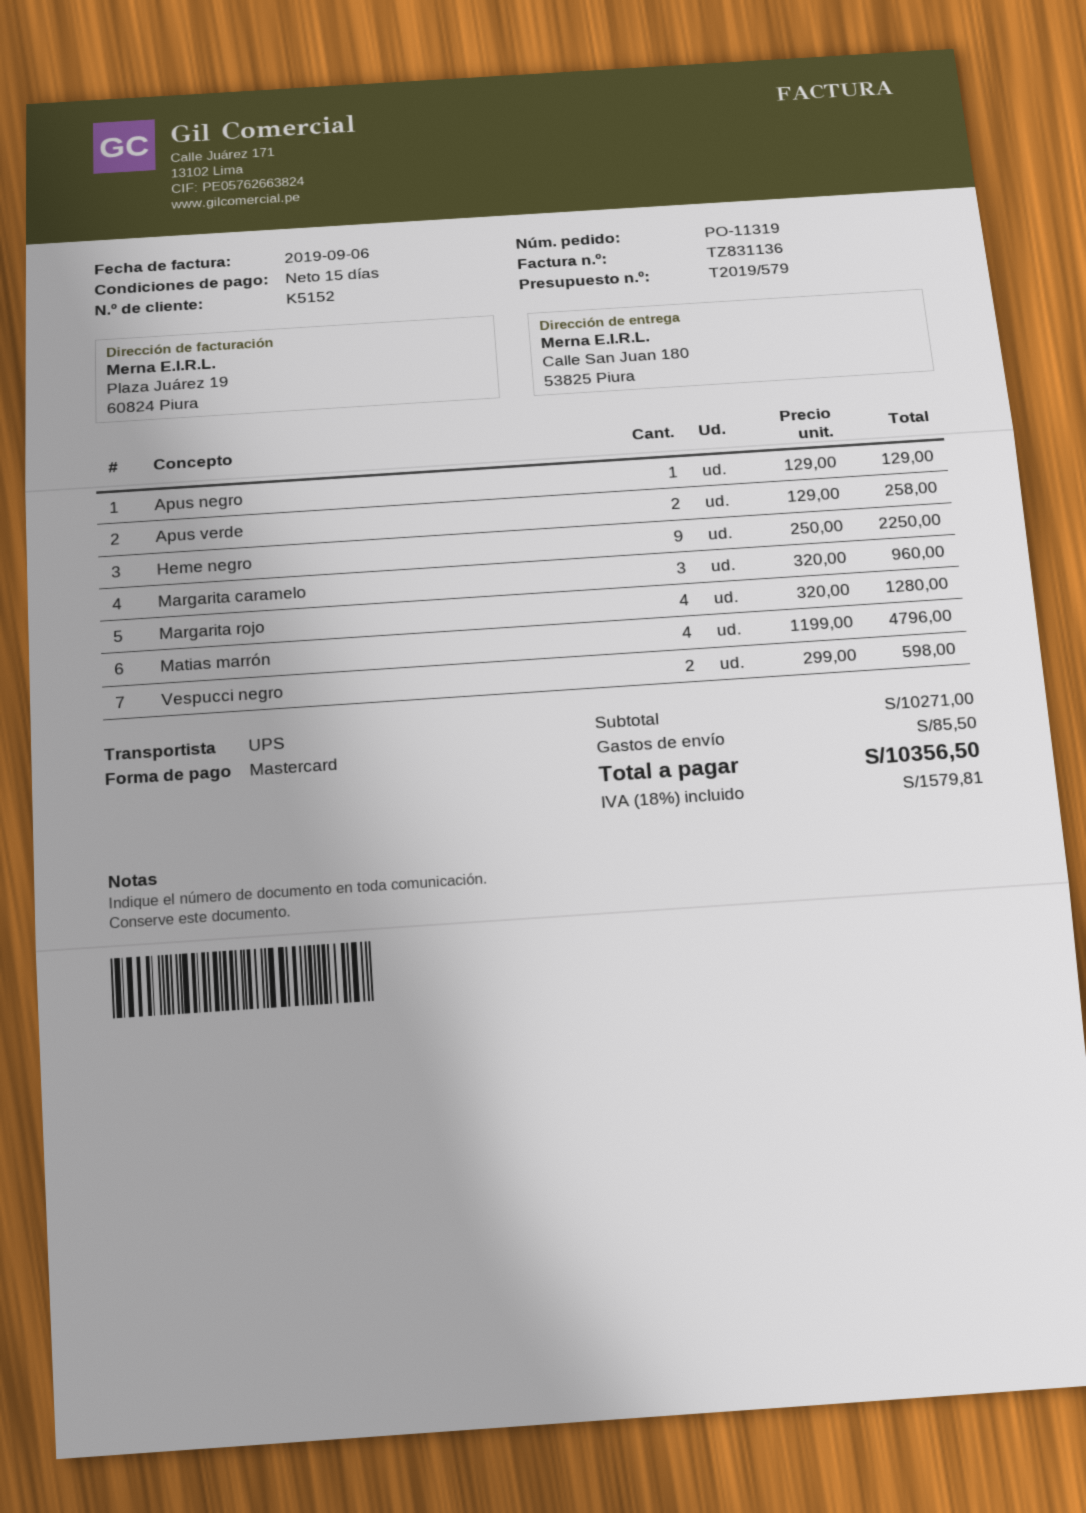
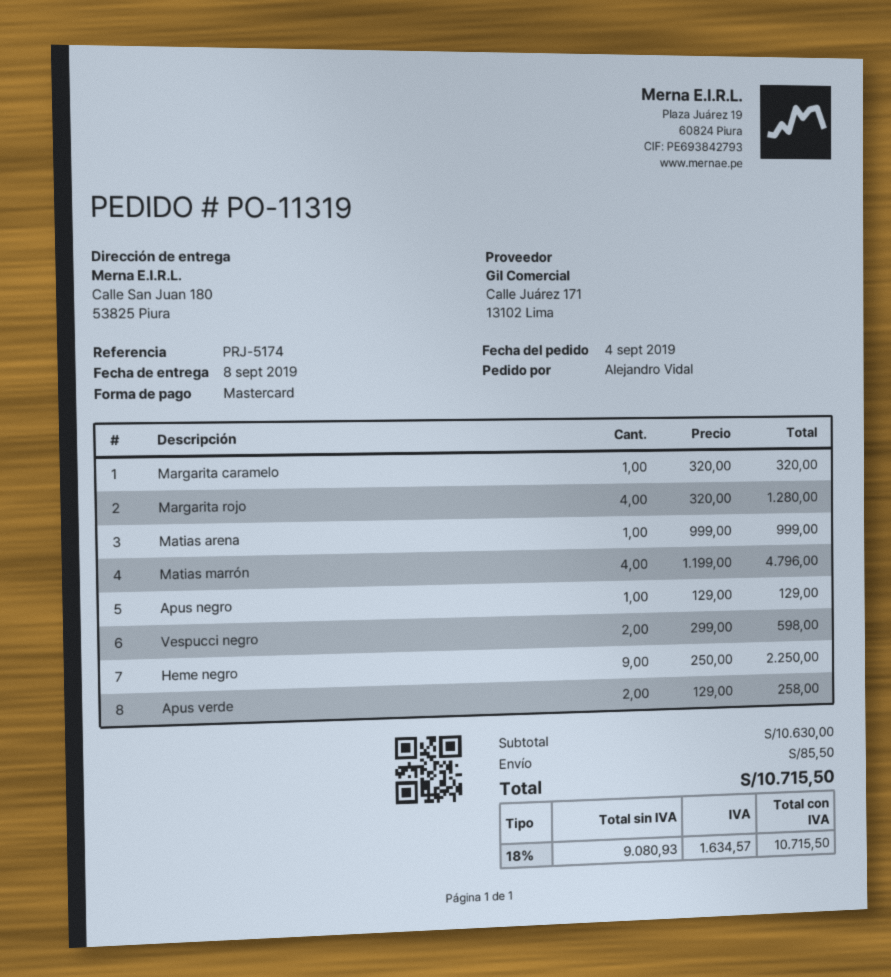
Margarita caramelo: 3 x 320.00 = 960.00 -> 1 x 320.00 = 320.00
Matias arena: none -> 1 x 999.00 = 999.00
subtotal: 10271.00 -> 10630.00
tax: 18% = 1579.81 -> 18% = 1634.57
total: 10356.50 -> 10715.50

